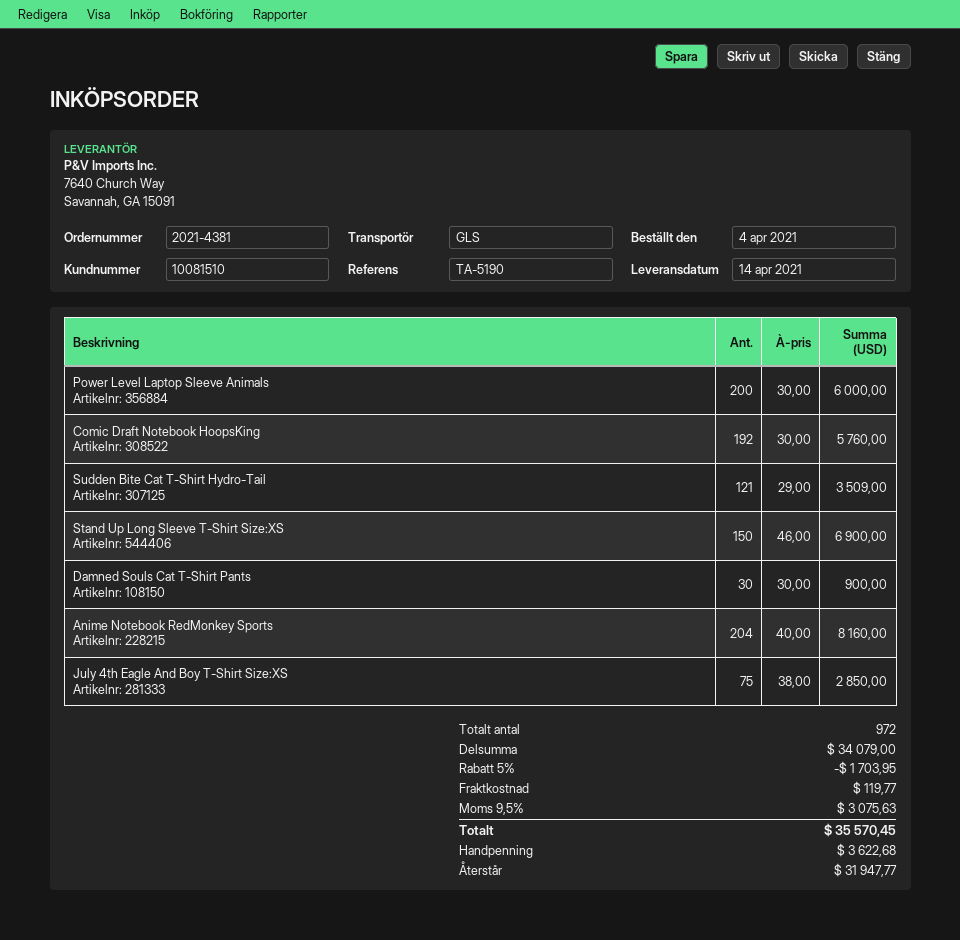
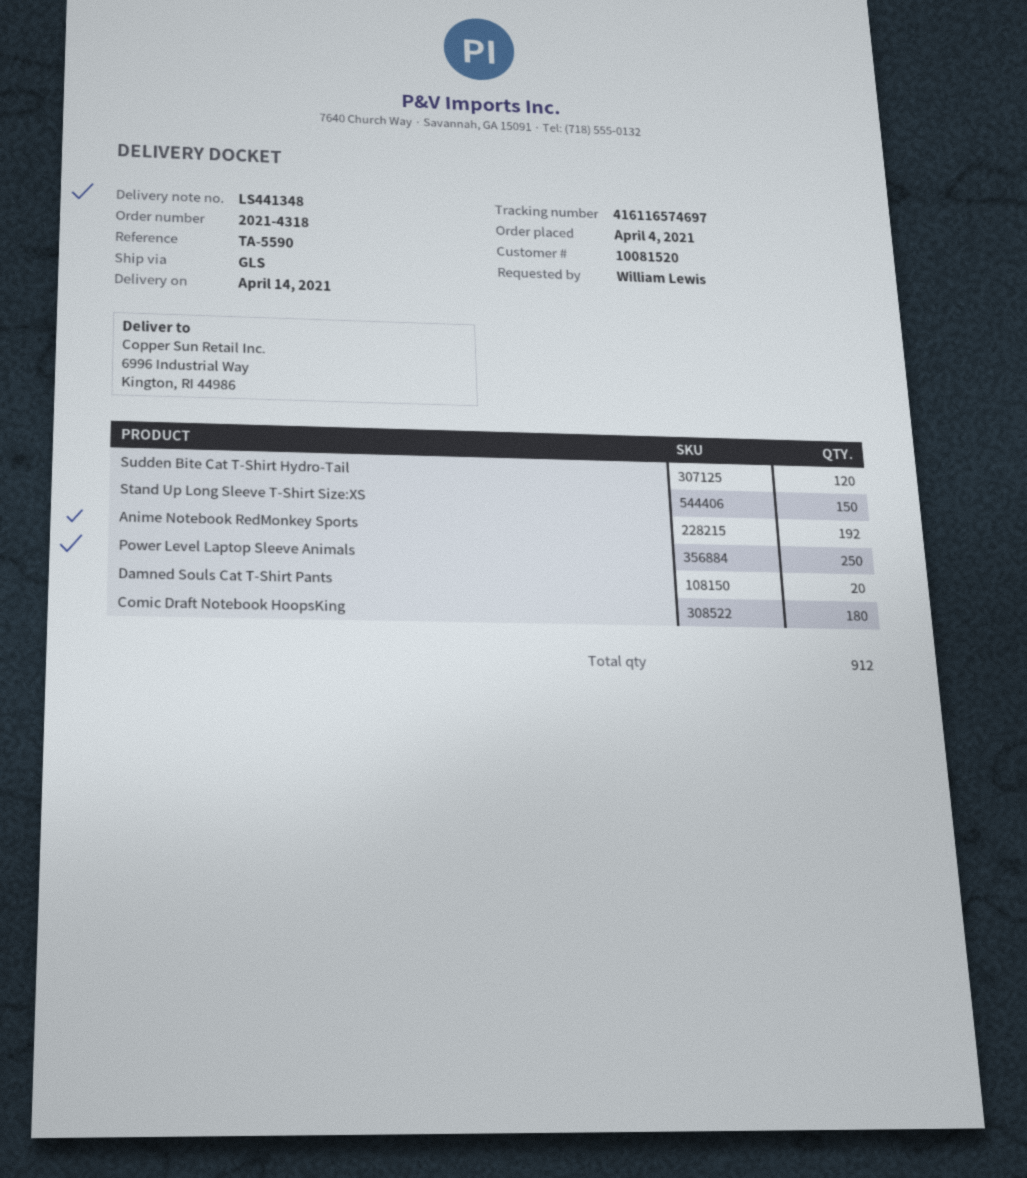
order number: 2021-4381 -> 2021-4318
customer number: 10081510 -> 10081520
reference: TA-5190 -> TA-5590
Power Level Laptop Sleeve Animals: 200 -> 250
Comic Draft Notebook HoopsKing: 192 -> 180
Sudden Bite Cat T-Shirt Hydro-Tail: 121 -> 120
Damned Souls Cat T-Shirt Pants: 30 -> 20
Anime Notebook RedMonkey Sports: 204 -> 192
July 4th Eagle And Boy T-Shirt Size:XS: 75 -> none
total quantity: 972 -> 912

